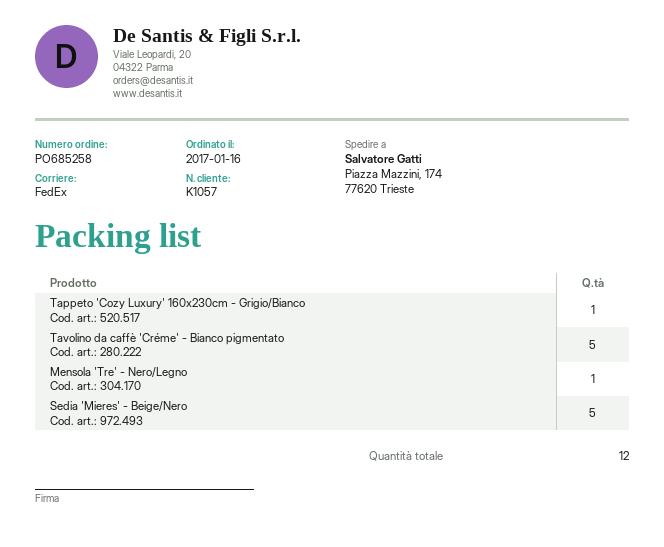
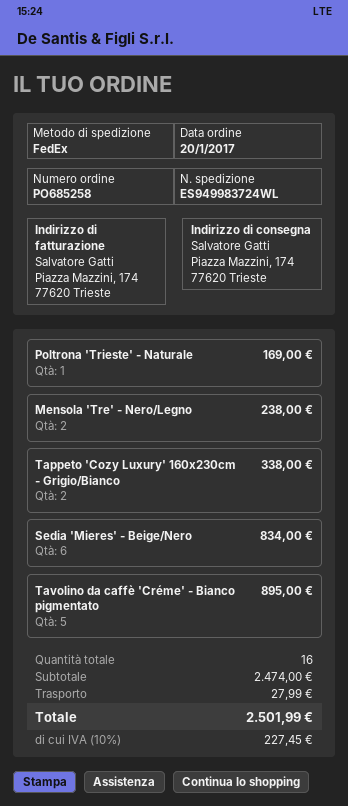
order date: 2017-01-16 -> 2017-01-20
Tappeto 'Cozy Luxury' 160x230cm - Grigio/Bianco: 1 -> 2
Mensola 'Tre' - Nero/Legno: 1 -> 2
Sedia 'Mieres' - Beige/Nero: 5 -> 6
Poltrona 'Trieste' - Naturale: none -> 1
total quantity: 12 -> 16

